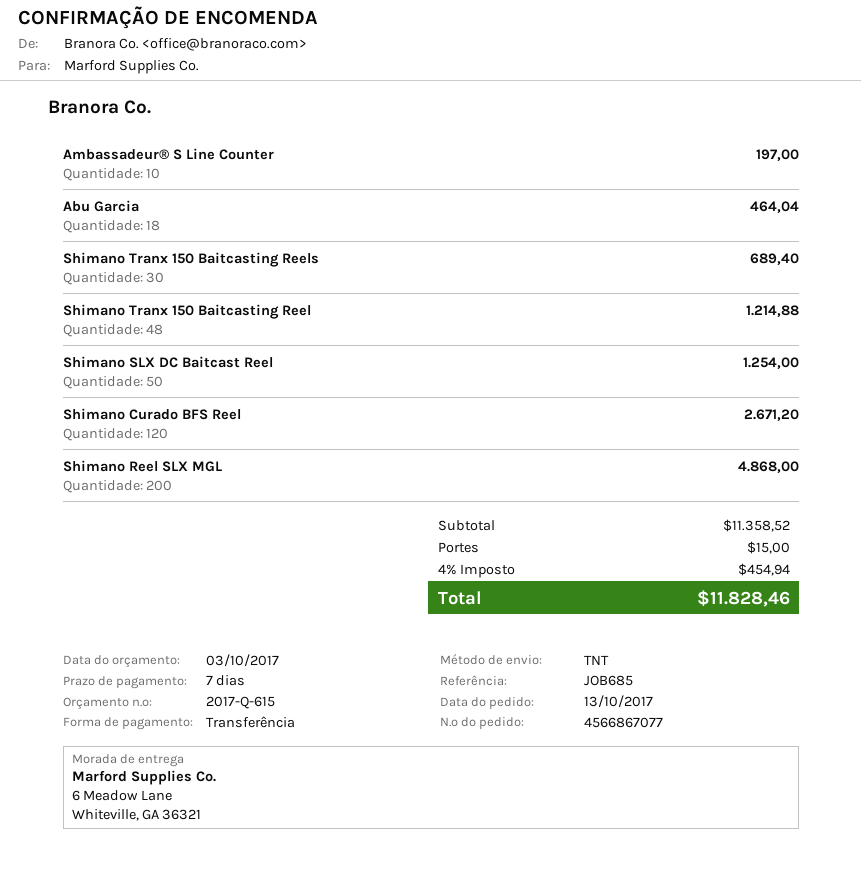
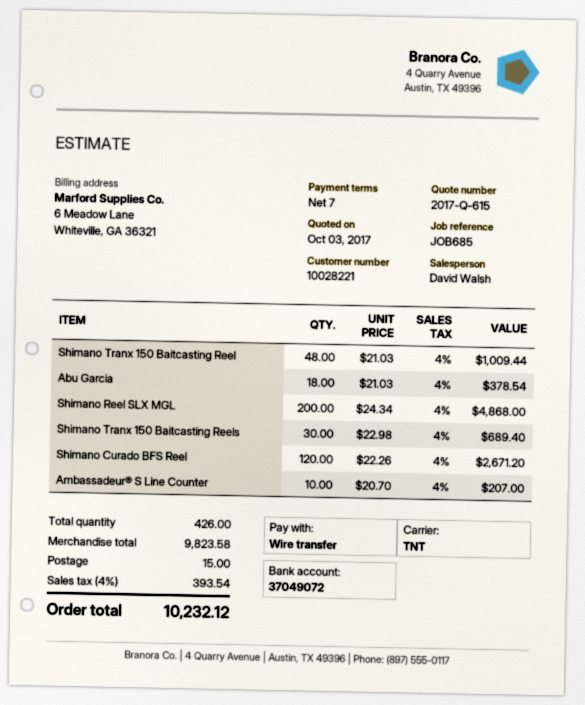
Ambassadeur® S Line Counter: 10 for 197.00 -> 10 for 207.00
Abu Garcia: 18 for 464.04 -> 18 for 378.54
Shimano Tranx 150 Baitcasting Reel: 48 for 1214.88 -> 48 for 1009.44
Shimano SLX DC Baitcast Reel: 50 for 1254.00 -> none
subtotal: 11358.52 -> 9823.58
tax: 4% = 454.94 -> 4% = 393.54
total: 11828.46 -> 10232.12

